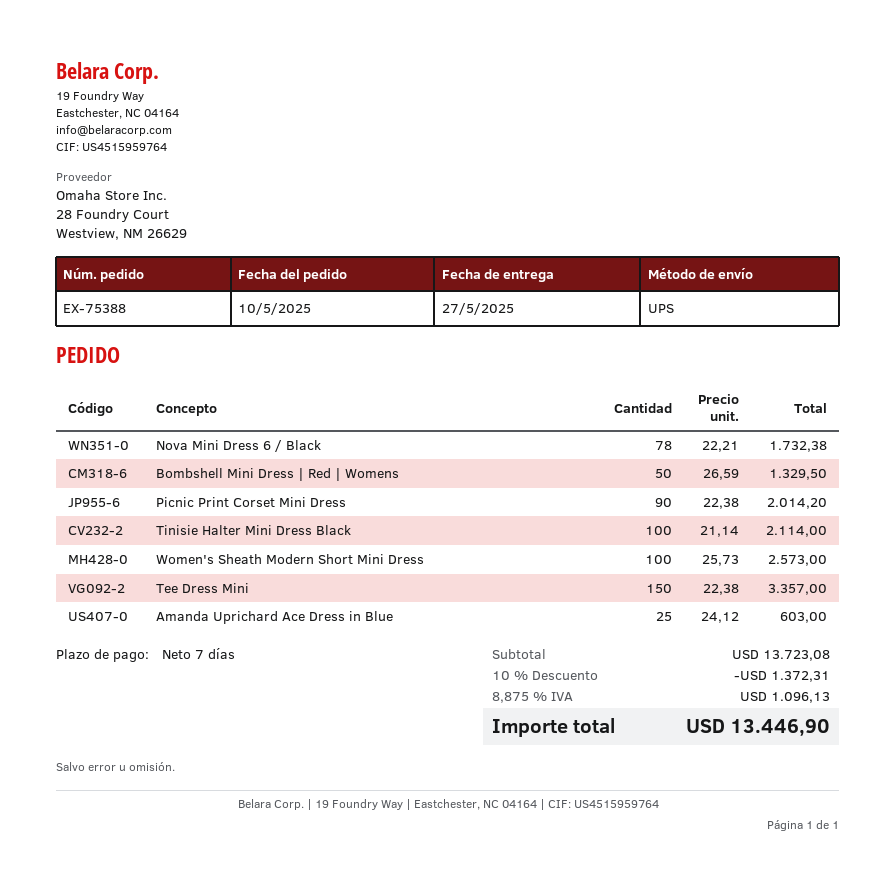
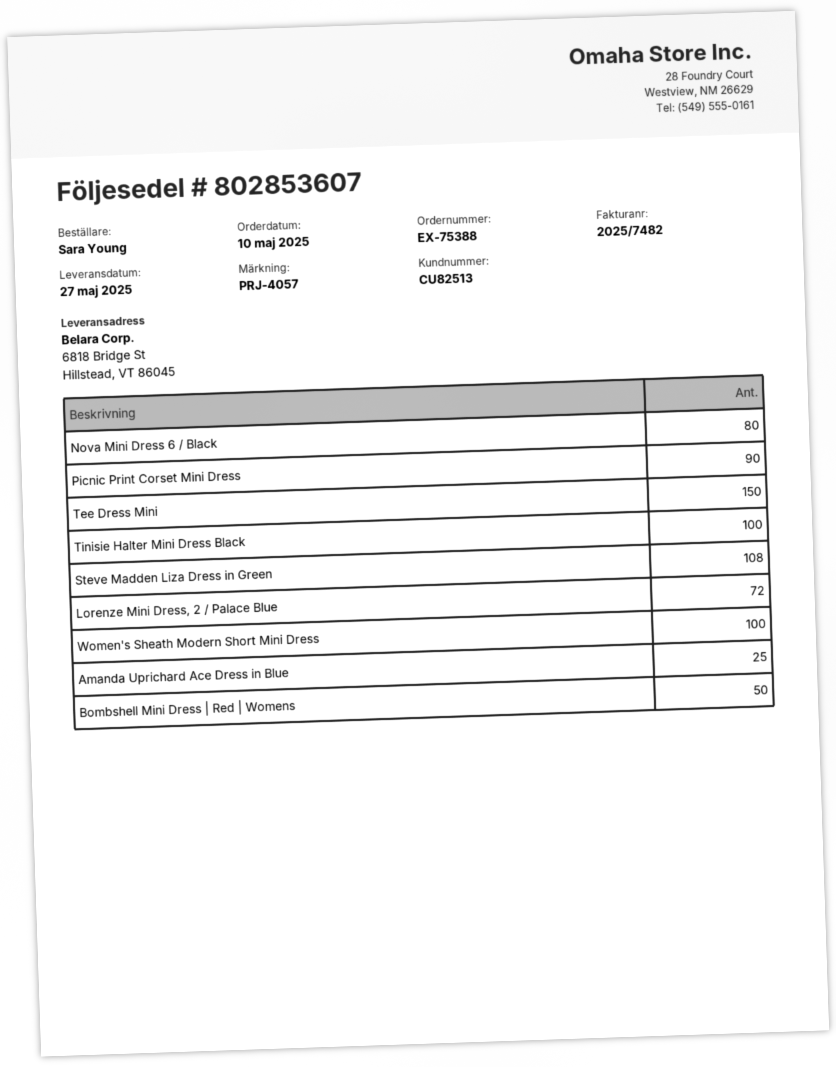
Nova Mini Dress 6 / Black: 78 -> 80
Steve Madden Liza Dress in Green: none -> 108
Lorenze Mini Dress, 2 / Palace Blue: none -> 72

